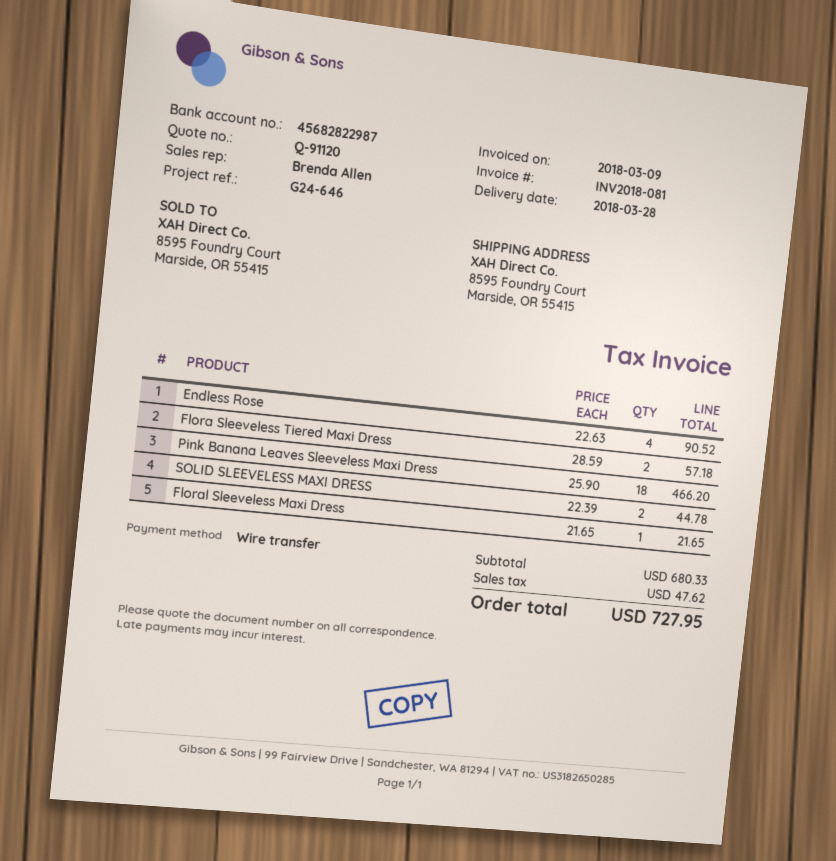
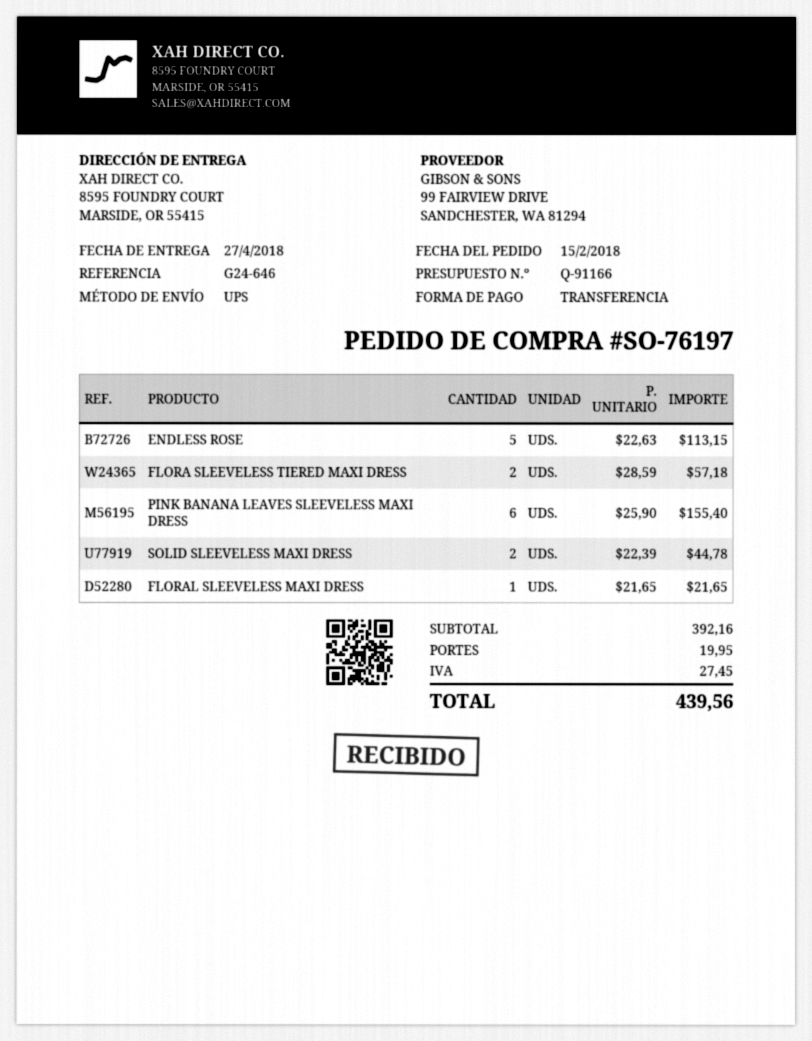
quote number: Q-91120 -> Q-91166
delivery date: 2018-03-28 -> 2018-04-27
Endless Rose: 4 x 22.63 = 90.52 -> 5 x 22.63 = 113.15
Pink Banana Leaves Sleeveless Maxi Dress: 18 x 25.90 = 466.20 -> 6 x 25.90 = 155.40
subtotal: 680.33 -> 392.16
shipping: none -> 19.95
tax: 47.62 -> 27.45
total: 727.95 -> 439.56

